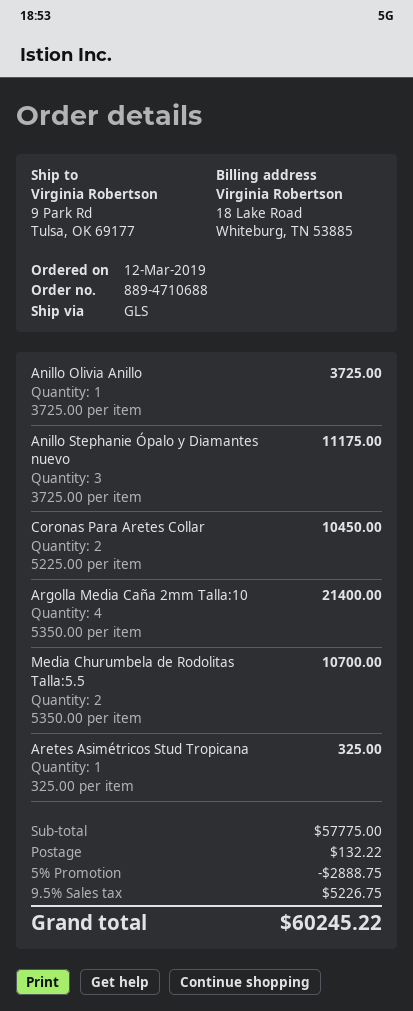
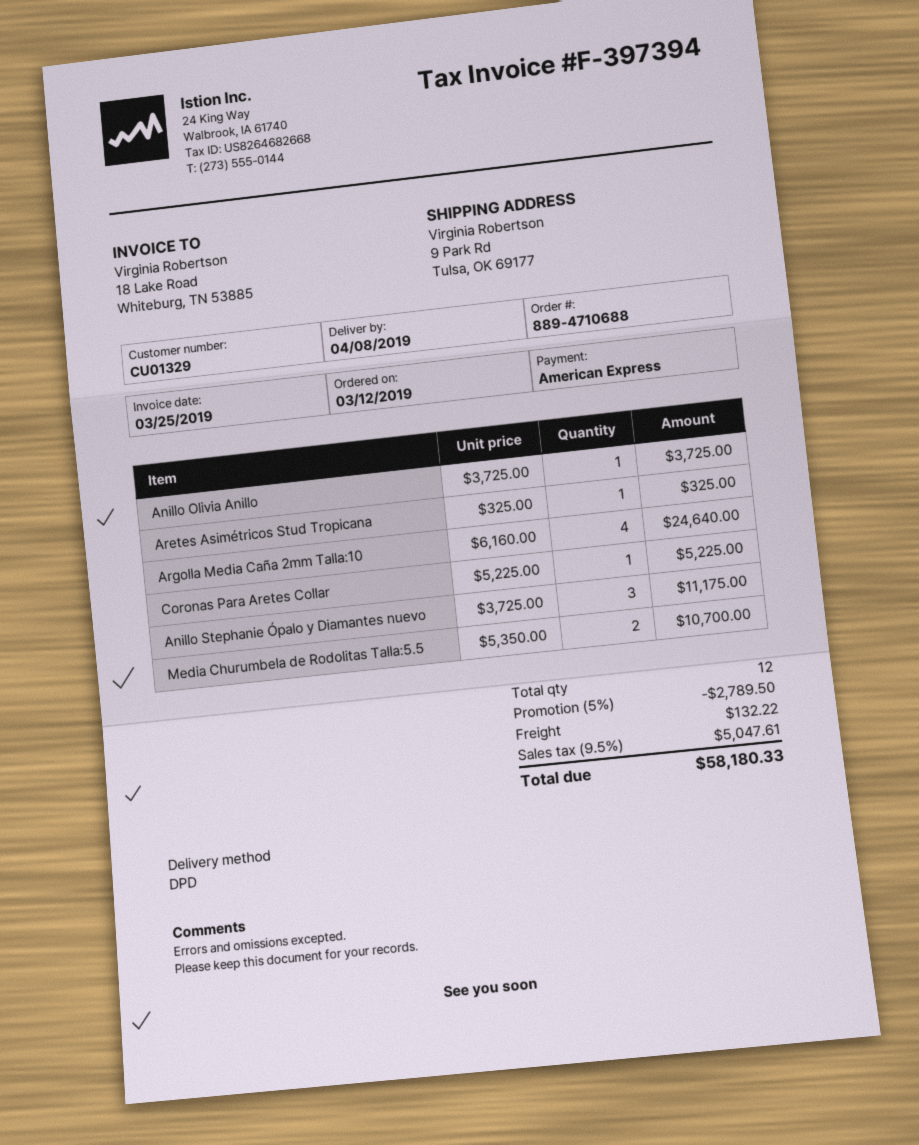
shipping method: GLS -> DPD
Coronas Para Aretes Collar: 2 x 5225.00 = 10450.00 -> 1 x 5225.00 = 5225.00
Argolla Media Caña 2mm Talla:10: 4 x 5350.00 = 21400.00 -> 4 x 6160.00 = 24640.00
discount: 5% = 2888.75 -> 5% = 2789.50
tax: 9.5% = 5226.75 -> 9.5% = 5047.61
total: 60245.22 -> 58180.33

